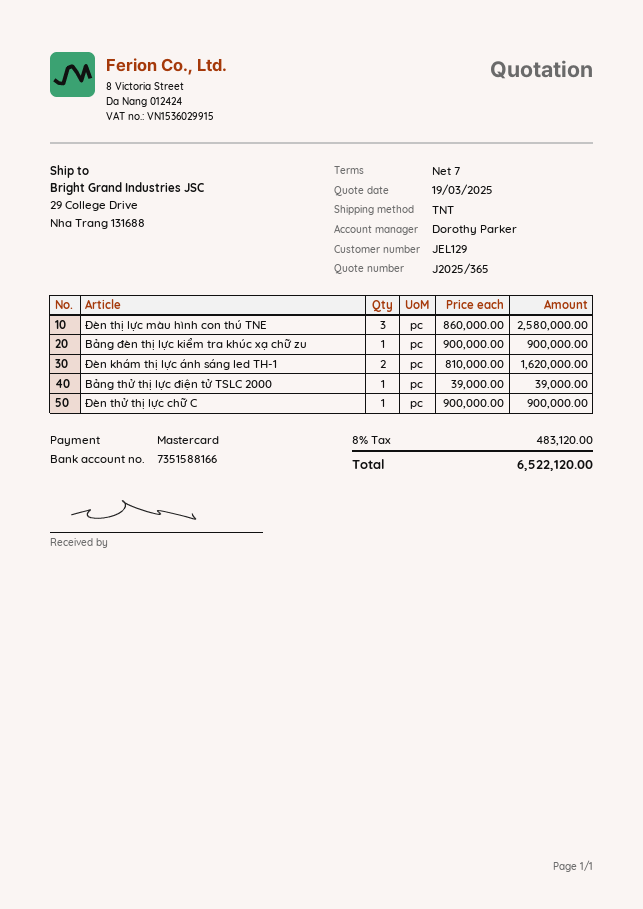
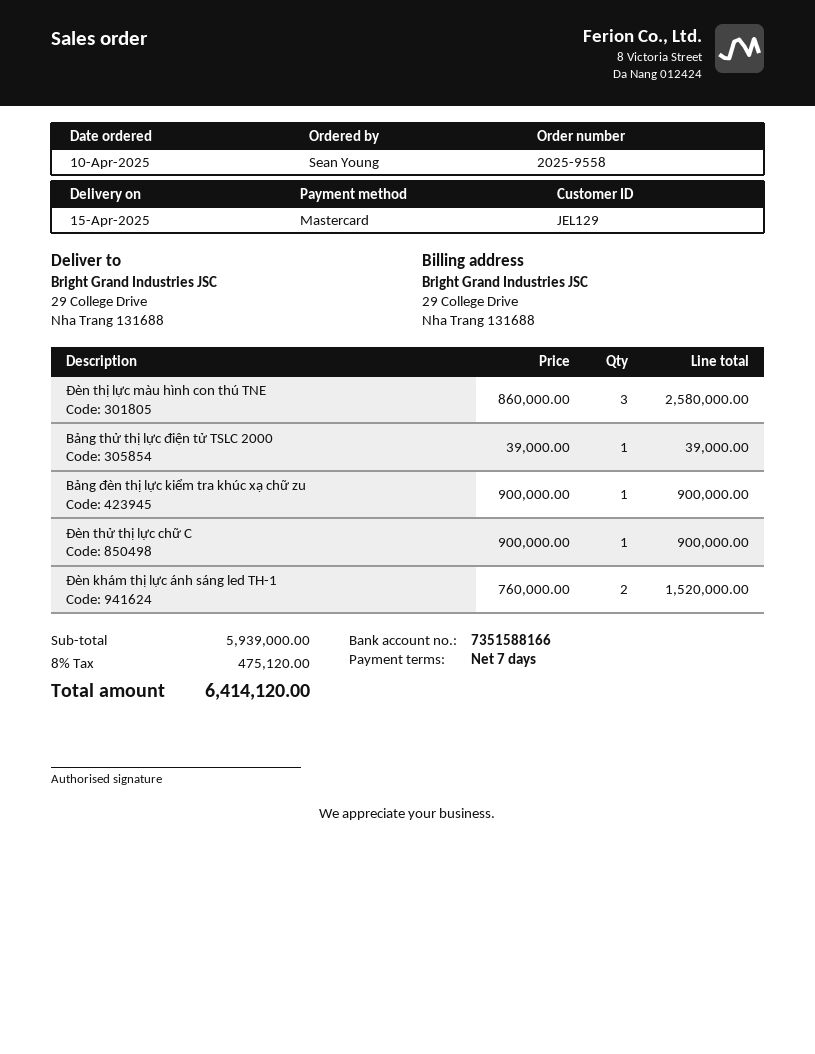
Đèn khám thị lực ánh sáng led TH-1: 2 x 810000.00 = 1620000.00 -> 2 x 760000.00 = 1520000.00
tax: 8% = 483120.00 -> 8% = 475120.00
total: 6522120.00 -> 6414120.00

